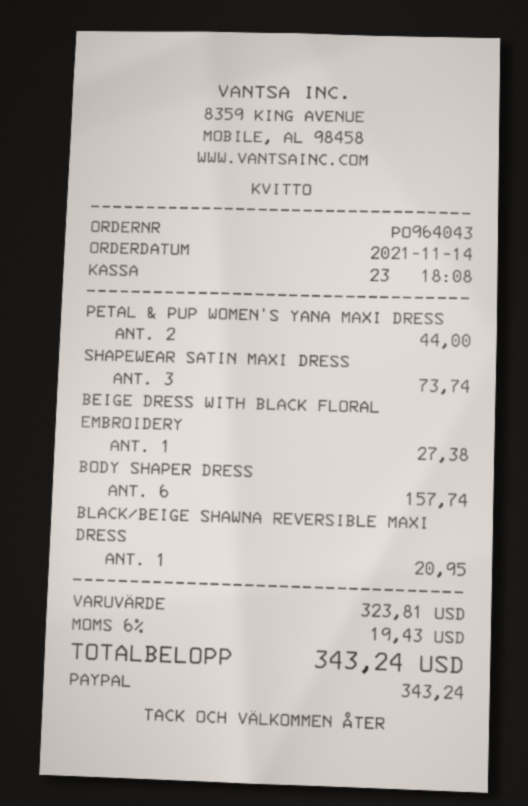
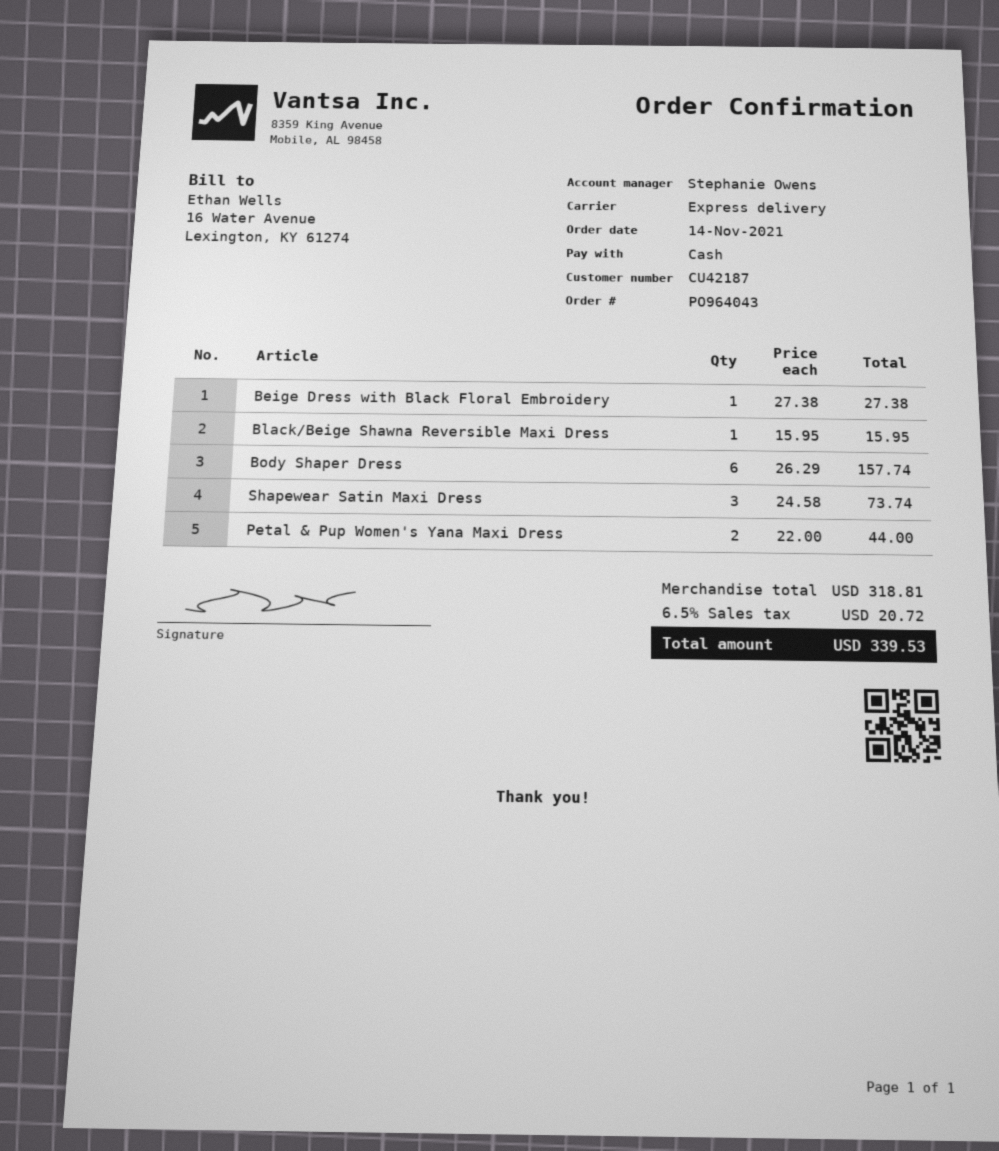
payment method: PayPal -> cash
BLACK/BEIGE SHAWNA REVERSIBLE MAXI DRESS: 1 for 20.95 -> 1 for 15.95
subtotal: 323.81 -> 318.81
tax: 6% = 19.43 -> 6.5% = 20.72
total: 343.24 -> 339.53

